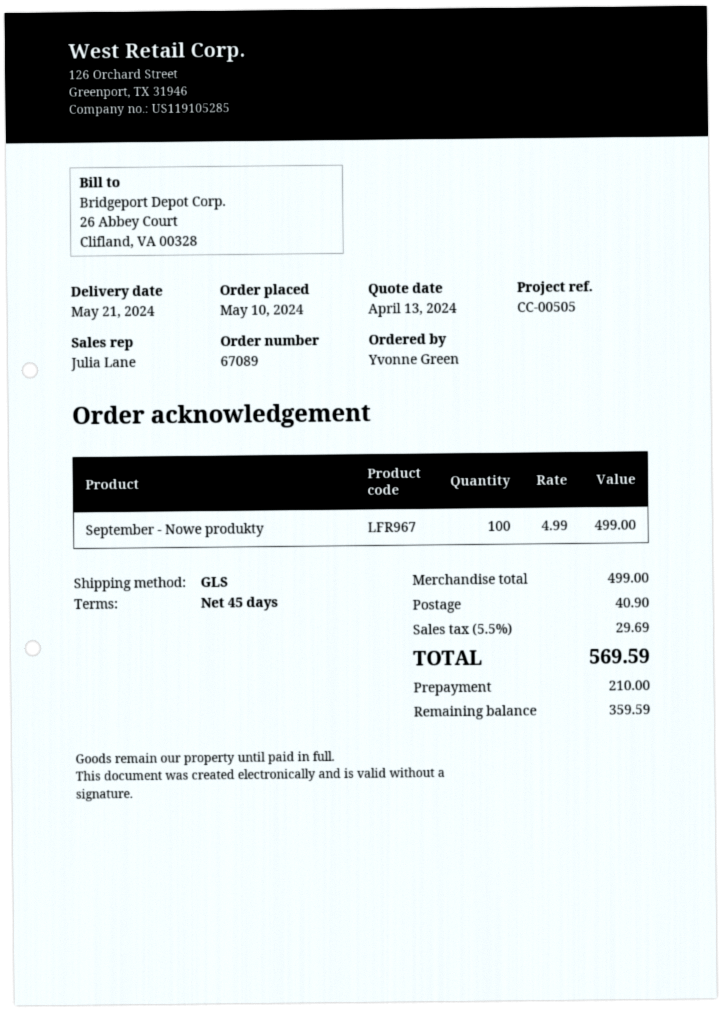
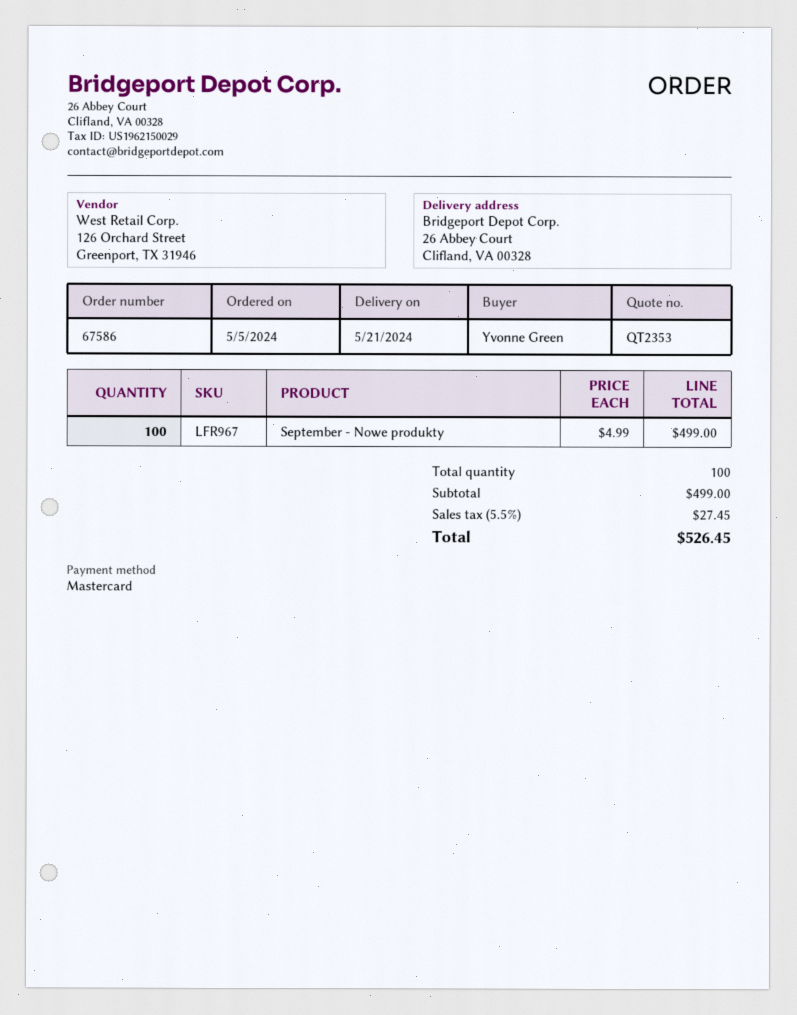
order number: 67089 -> 67586
order date: 2024-05-10 -> 2024-05-05
shipping: 40.90 -> none
tax: 5.5% = 29.69 -> 5.5% = 27.45
total: 569.59 -> 526.45

